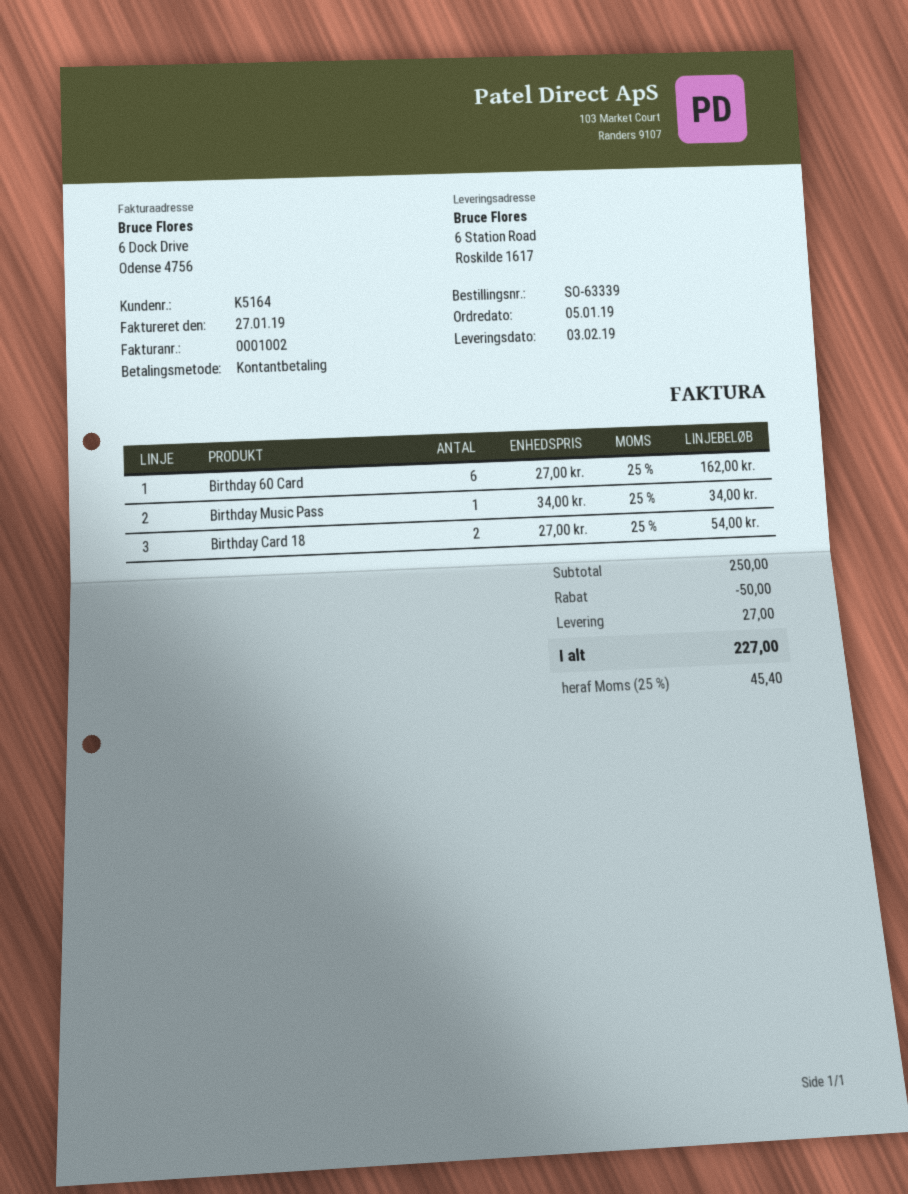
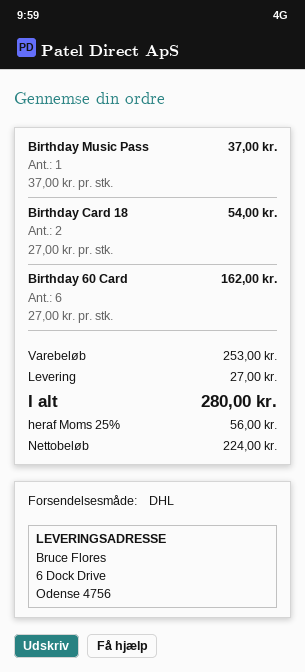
ship to: 6 Station Road, Roskilde 1617 -> 6 Dock Drive, Odense 4756
Birthday Music Pass: 1 x 34.00 = 34.00 -> 1 x 37.00 = 37.00
subtotal: 250.00 -> 253.00
discount: 50.00 -> none
tax: 25% = 45.40 -> 25% = 56.00
total: 227.00 -> 280.00

